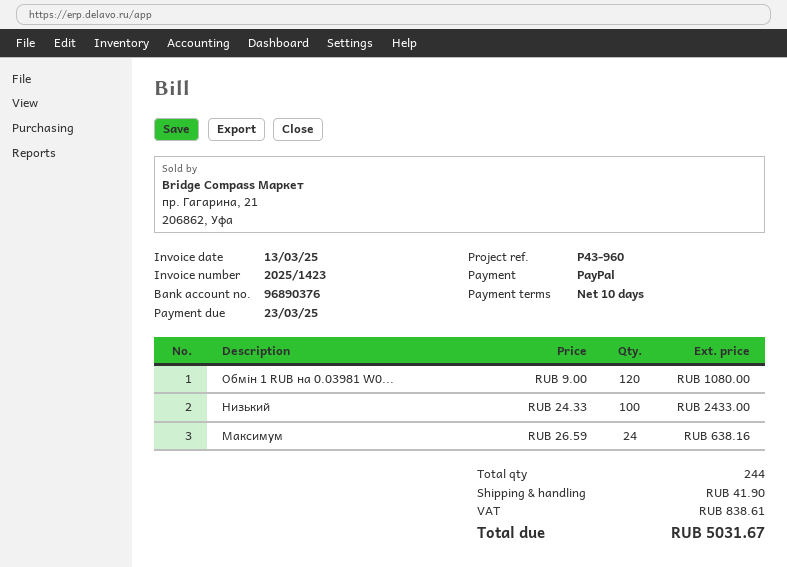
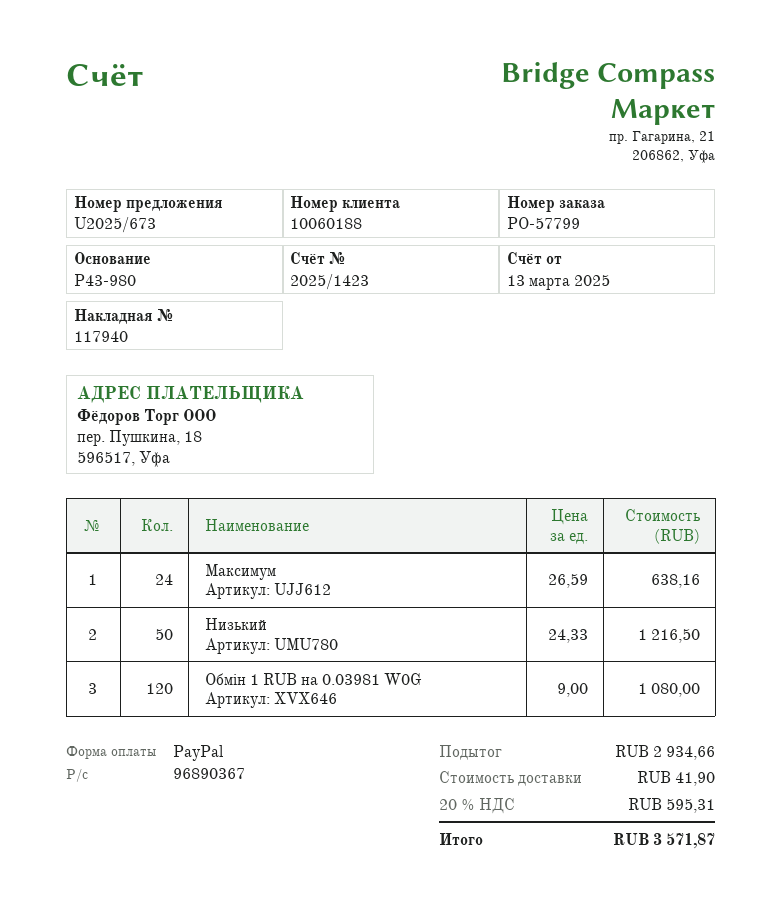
reference: P43-960 -> P43-980
bank account: 96890376 -> 96890367
Низький: 100 x 24.33 = 2433.00 -> 50 x 24.33 = 1216.50
tax: 838.61 -> 595.31
total: 5031.67 -> 3571.87

